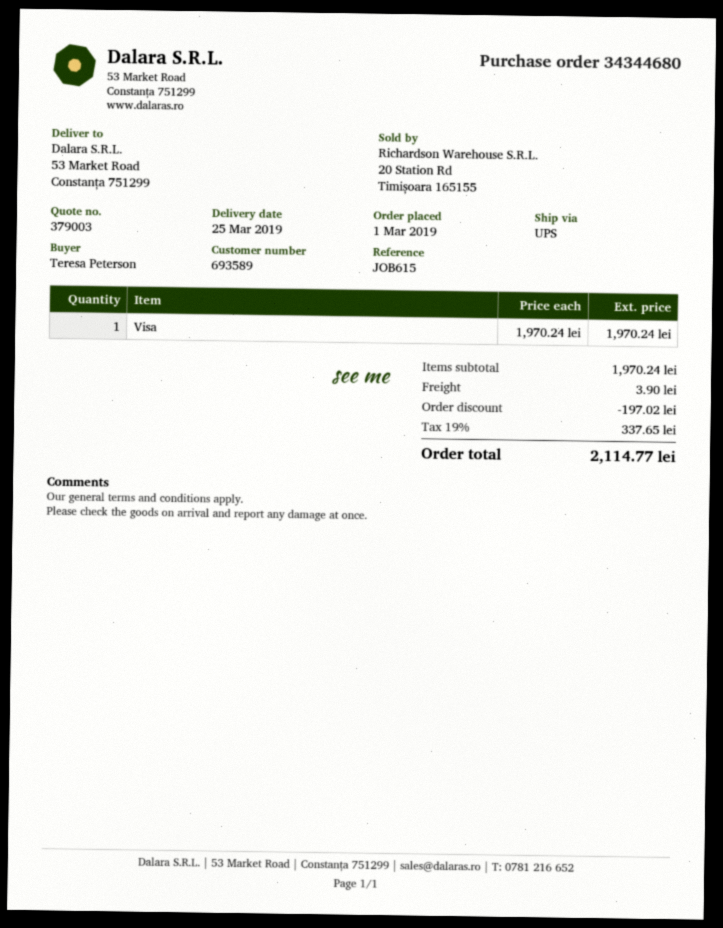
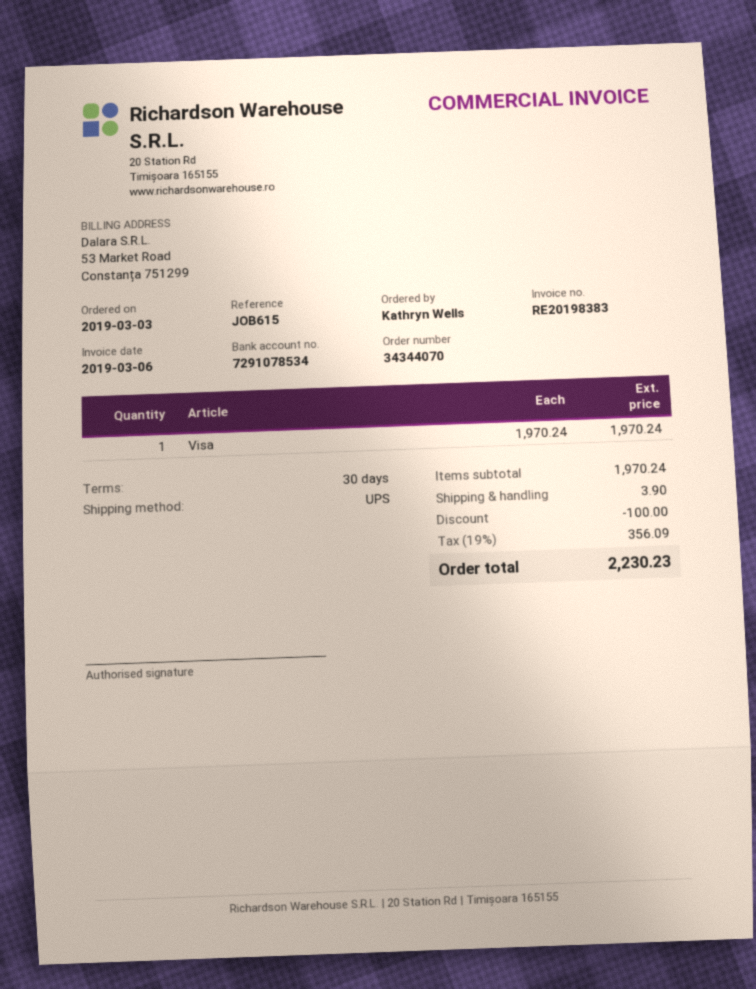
order number: 34344680 -> 34344070
order date: 2019-03-01 -> 2019-03-03
ordered by: Teresa Peterson -> Kathryn Wells
discount: 197.02 -> 100.00
tax: 19% = 337.65 -> 19% = 356.09
total: 2114.77 -> 2230.23

